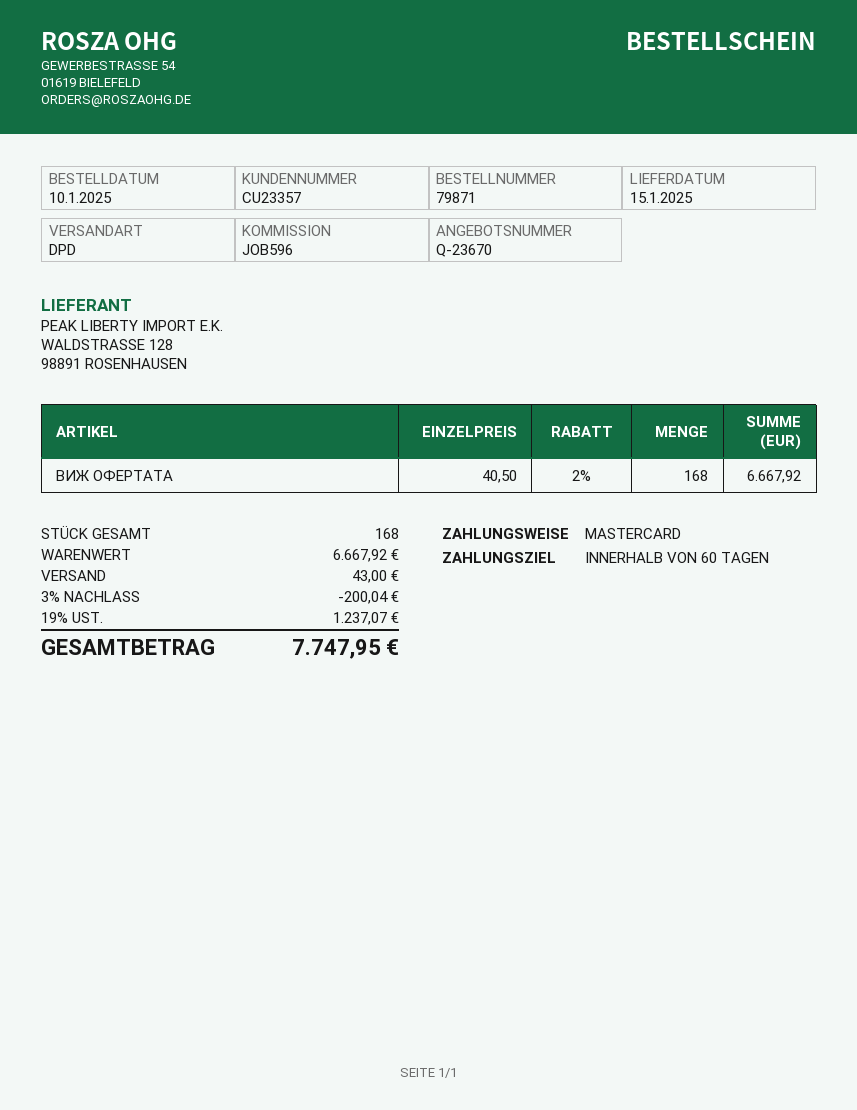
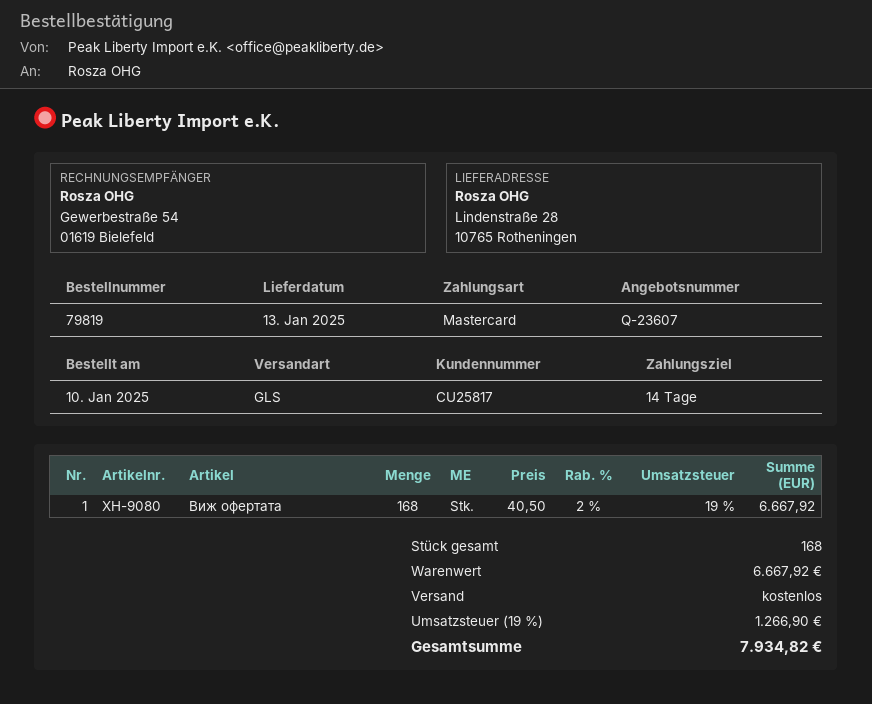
quote number: Q-23670 -> Q-23607
order number: 79871 -> 79819
delivery date: 2025-01-15 -> 2025-01-13
payment terms: 60 days -> 14 days
customer number: CU23357 -> CU25817
shipping method: DPD -> GLS
discount: 3% = 200.04 -> none
shipping: 43.00 -> 0.00
tax: 19% = 1237.07 -> 19% = 1266.90
total: 7747.95 -> 7934.82

